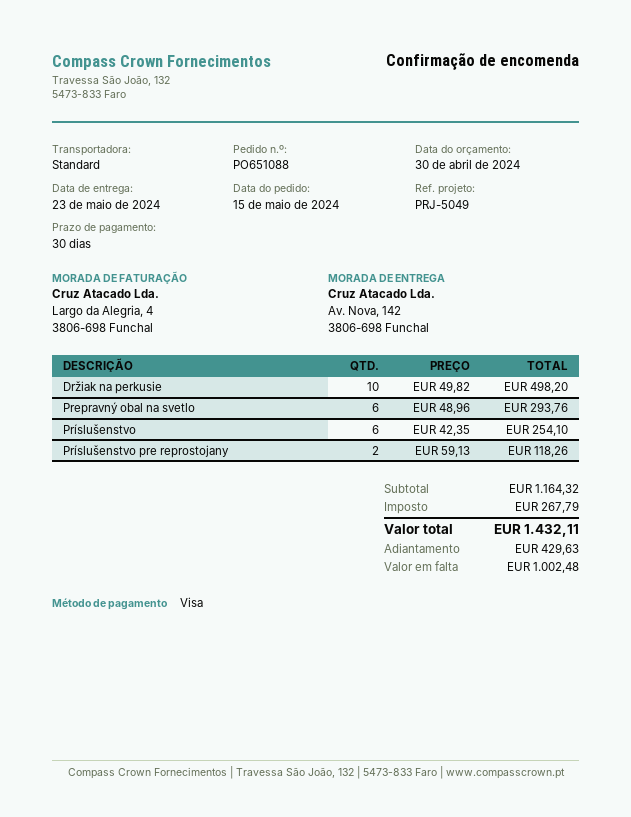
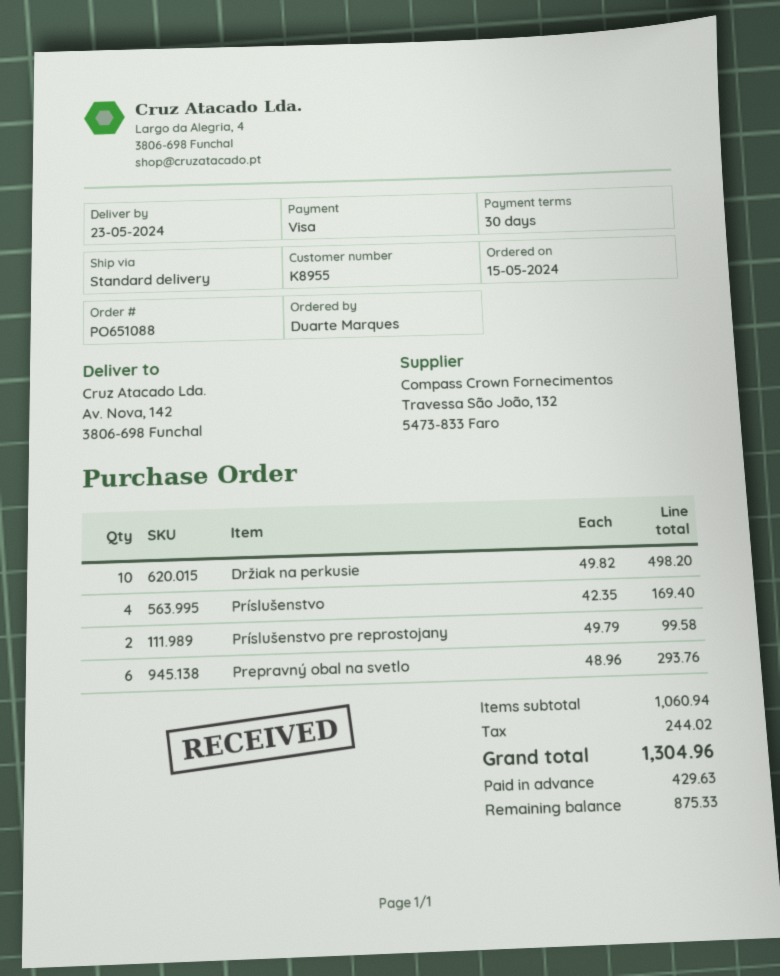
Príslušenstvo: 6 x 42.35 = 254.10 -> 4 x 42.35 = 169.40
Príslušenstvo pre reprostojany: 2 x 59.13 = 118.26 -> 2 x 49.79 = 99.58
subtotal: 1164.32 -> 1060.94
tax: 267.79 -> 244.02
total: 1432.11 -> 1304.96
balance: 1002.48 -> 875.33

